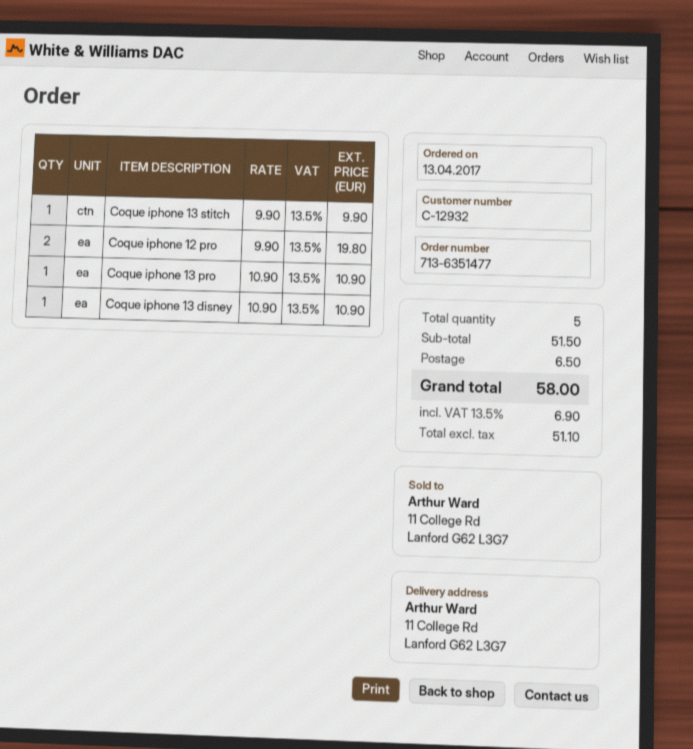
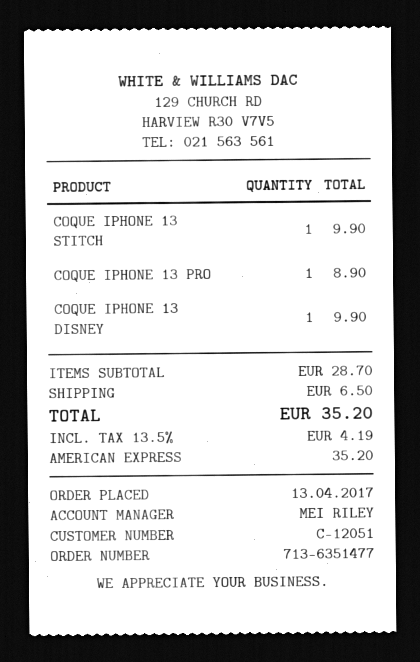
customer number: C-12932 -> C-12051
Coque iphone 12 pro: 2 for 19.80 -> none
Coque iphone 13 pro: 1 for 10.90 -> 1 for 8.90
Coque iphone 13 disney: 1 for 10.90 -> 1 for 9.90
subtotal: 51.50 -> 28.70
tax: 13.5% = 6.90 -> 13.5% = 4.19
total: 58.00 -> 35.20

